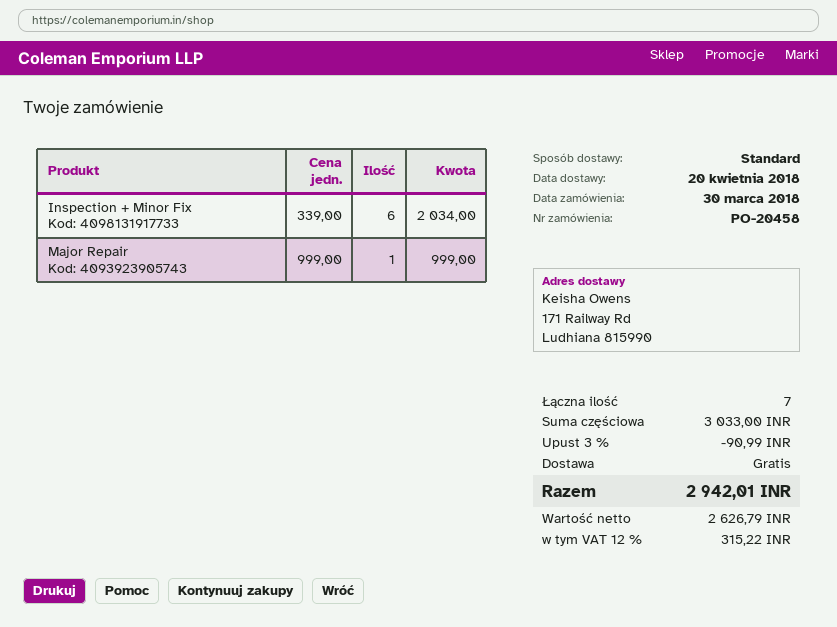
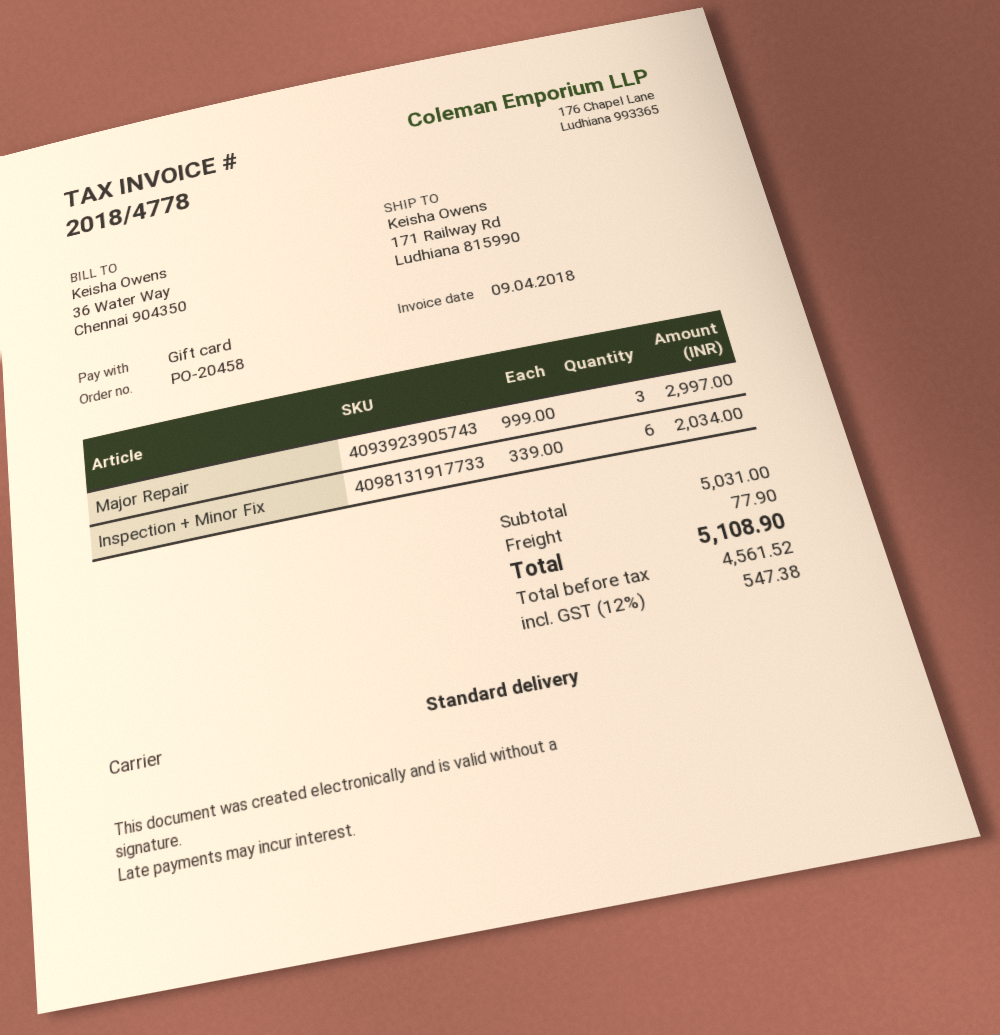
Major Repair: 1 x 999.00 = 999.00 -> 3 x 999.00 = 2997.00
subtotal: 3033.00 -> 5031.00
discount: 3% = 90.99 -> none
shipping: 0.00 -> 77.90
net: 2626.79 -> 4561.52
tax: 12% = 315.22 -> 12% = 547.38
total: 2942.01 -> 5108.90

